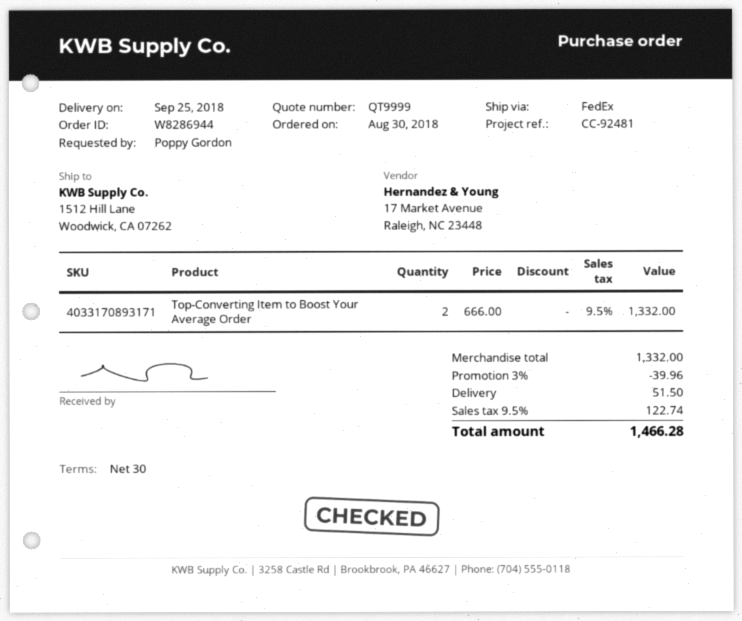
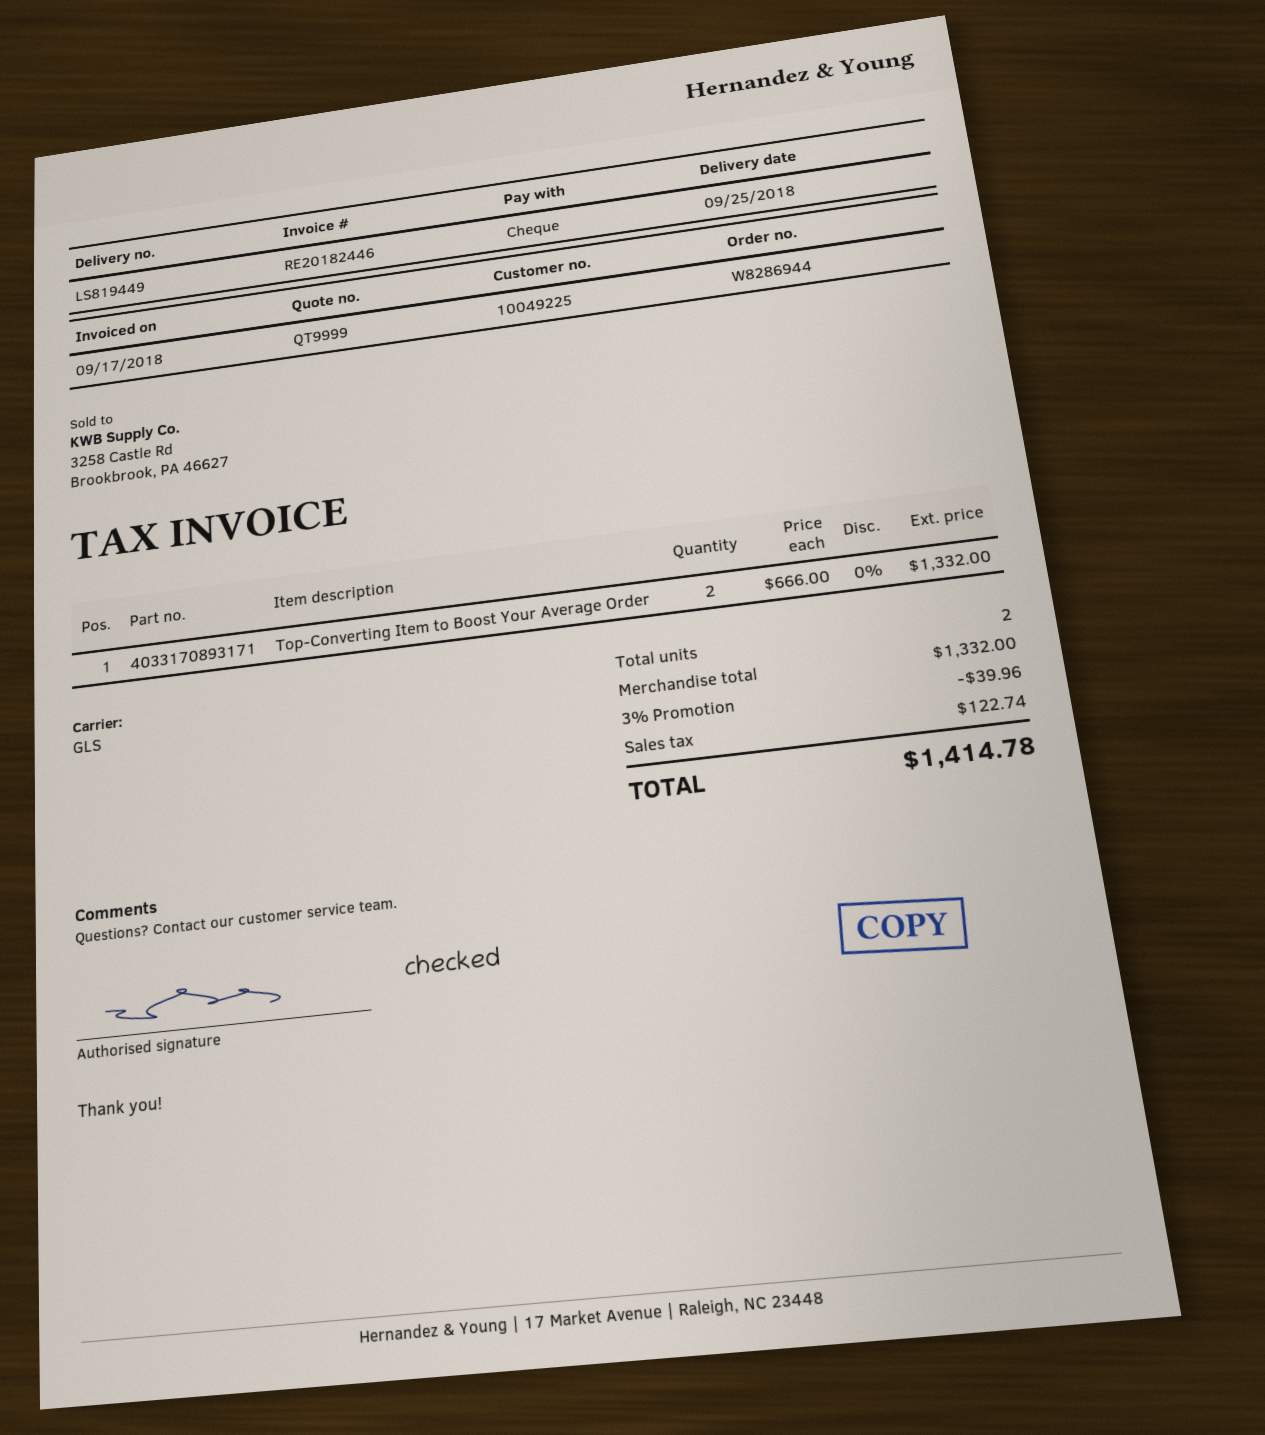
shipping method: FedEx -> GLS
shipping: 51.50 -> none
total: 1466.28 -> 1414.78

